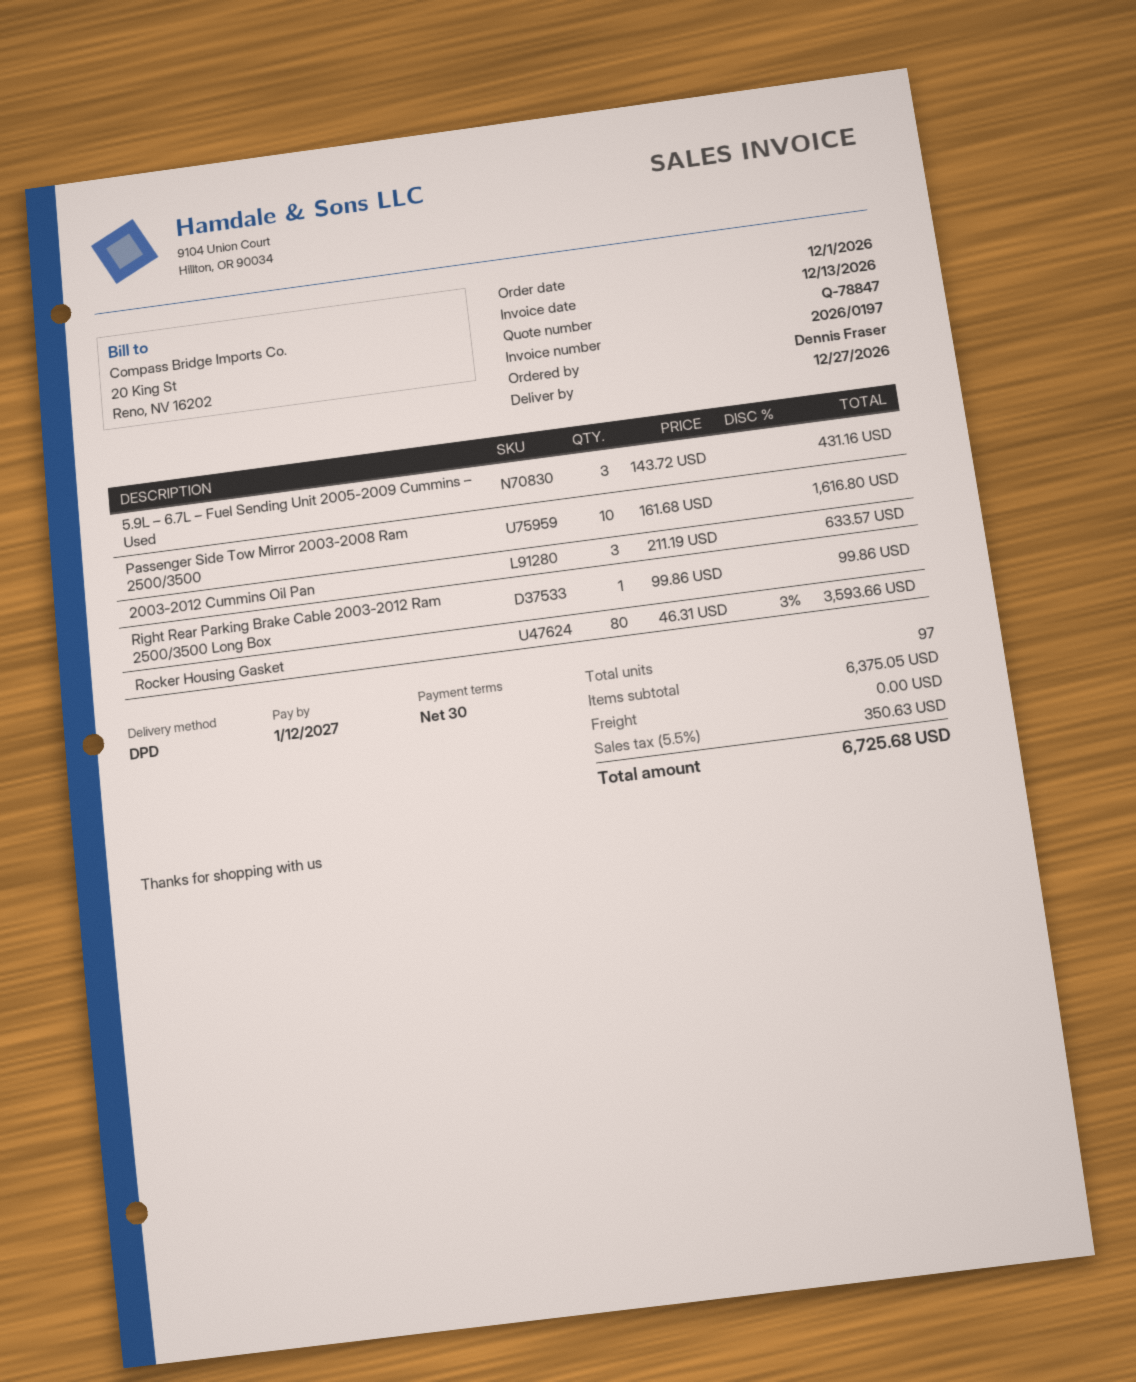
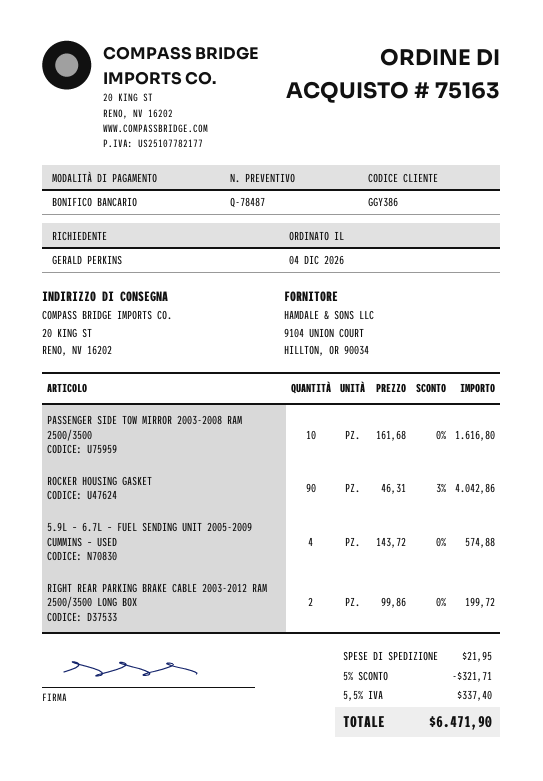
quote number: Q-78847 -> Q-78487
order date: 2026-12-01 -> 2026-12-04
ordered by: Dennis Fraser -> GERALD PERKINS
5.9L – 6.7L – Fuel Sending Unit 2005-2009 Cummins – Used: 3 x 143.72 = 431.16 -> 4 x 143.72 = 574.88
2003-2012 Cummins Oil Pan: 3 x 211.19 = 633.57 -> none
Right Rear Parking Brake Cable 2003-2012 Ram 2500/3500 Long Box: 1 x 99.86 = 99.86 -> 2 x 99.86 = 199.72
Rocker Housing Gasket: 80 x 46.31 - 3% = 3593.66 -> 90 x 46.31 - 3% = 4042.86
discount: none -> 5% = 321.71
shipping: 0.00 -> 21.95
tax: 5.5% = 350.63 -> 5.5% = 337.40
total: 6725.68 -> 6471.90

